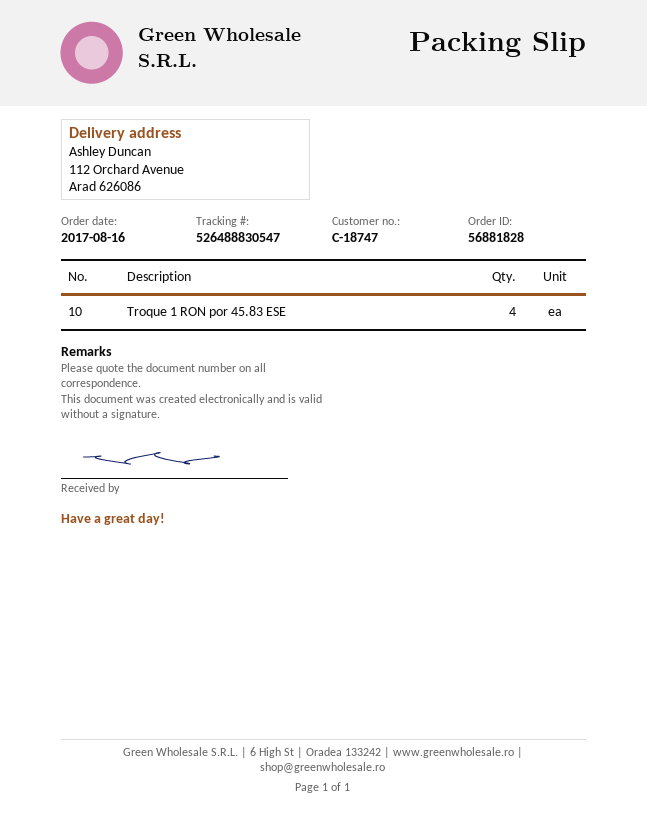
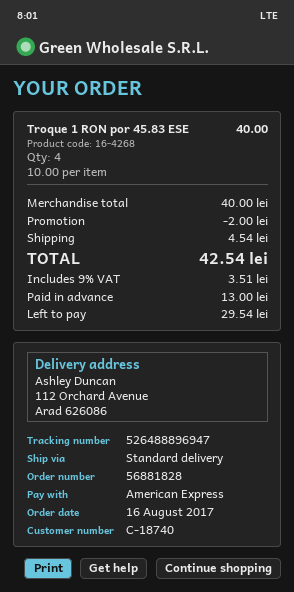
customer number: C-18747 -> C-18740
tracking number: 526488830547 -> 526488896947

